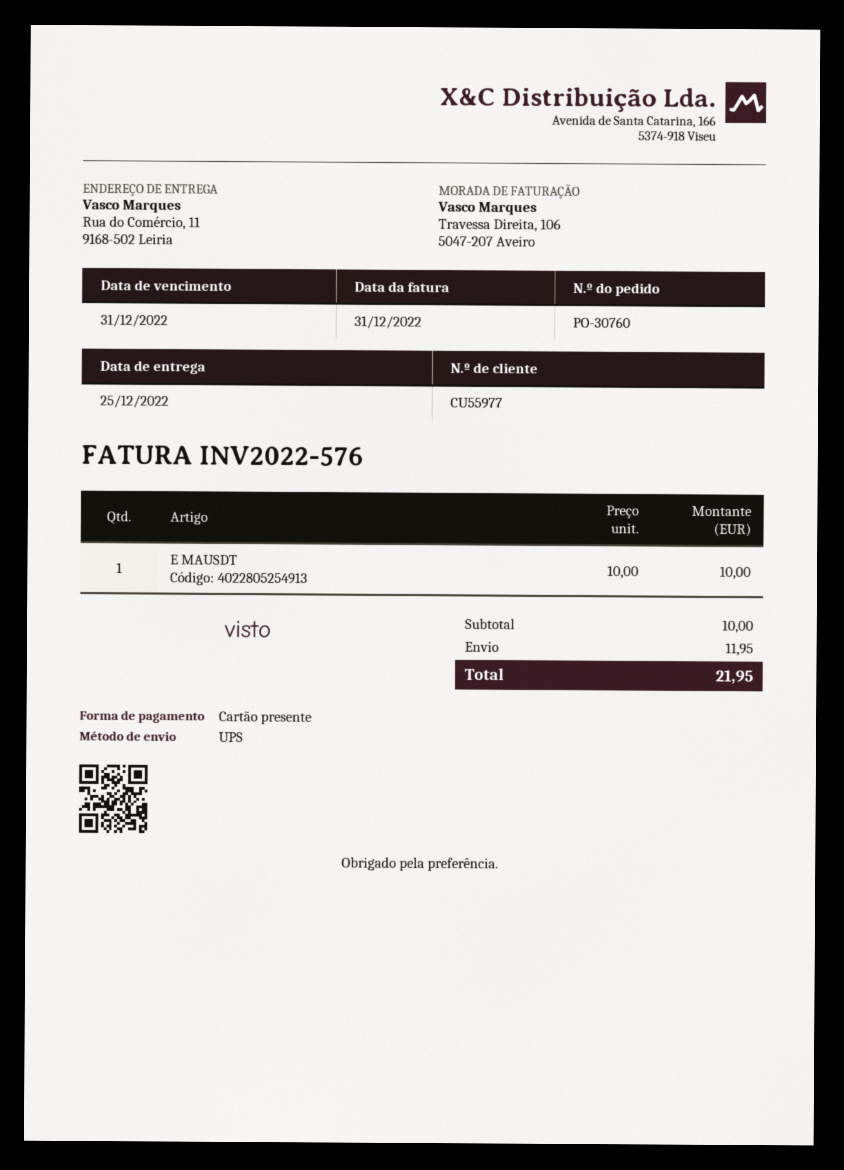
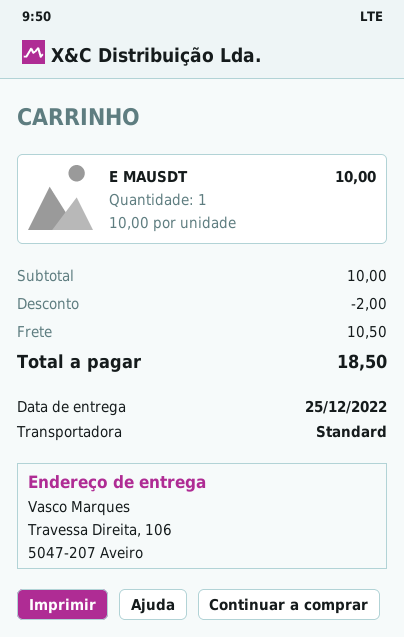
shipping method: UPS -> standard
ship to: Rua do Comércio, 11, 9168-502 Leiria -> Travessa Direita, 106, 5047-207 Aveiro
discount: none -> 2.00
shipping: 11.95 -> 10.50
total: 21.95 -> 18.50

